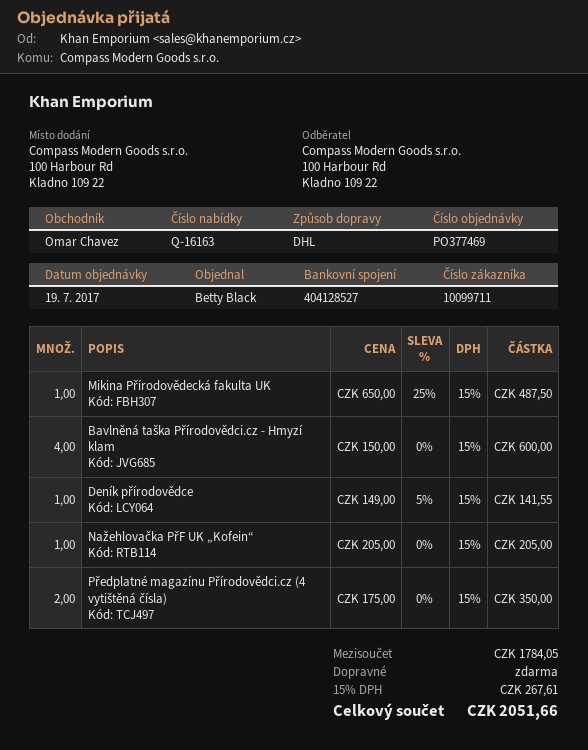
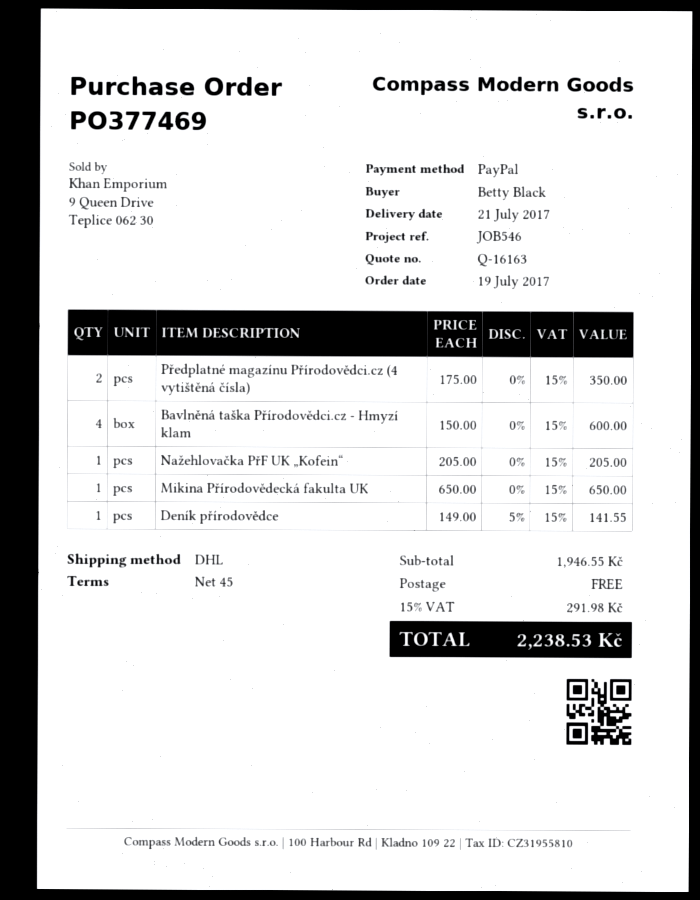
Mikina Přírodovědecká fakulta UK: 1 x 650.00 - 25% = 487.50 -> 1 x 650.00 = 650.00
subtotal: 1784.05 -> 1946.55
tax: 15% = 267.61 -> 15% = 291.98
total: 2051.66 -> 2238.53

